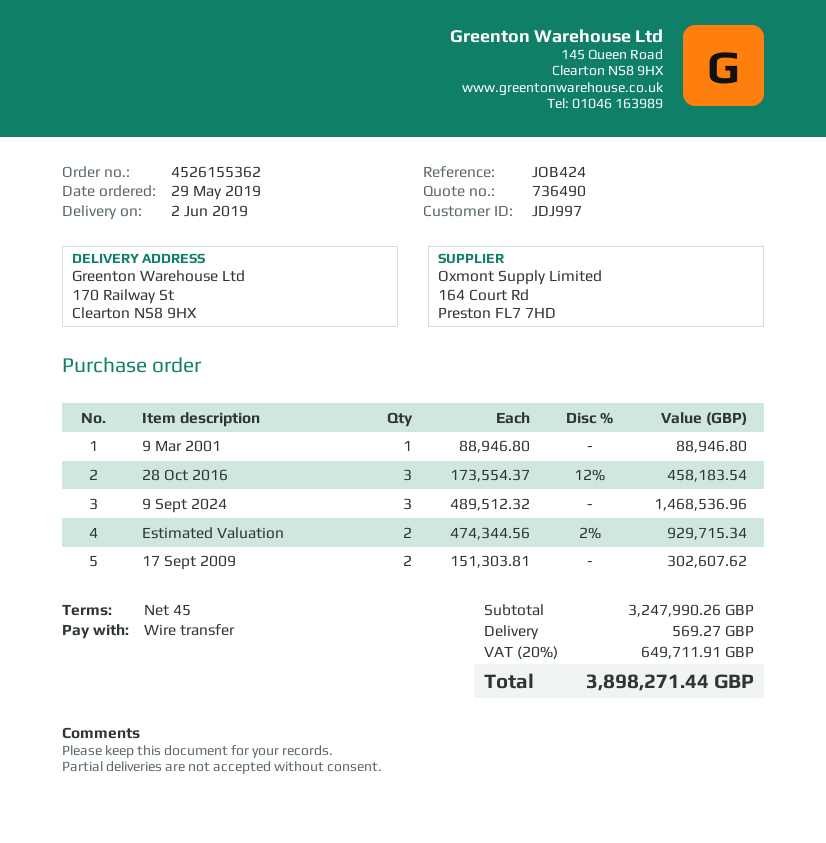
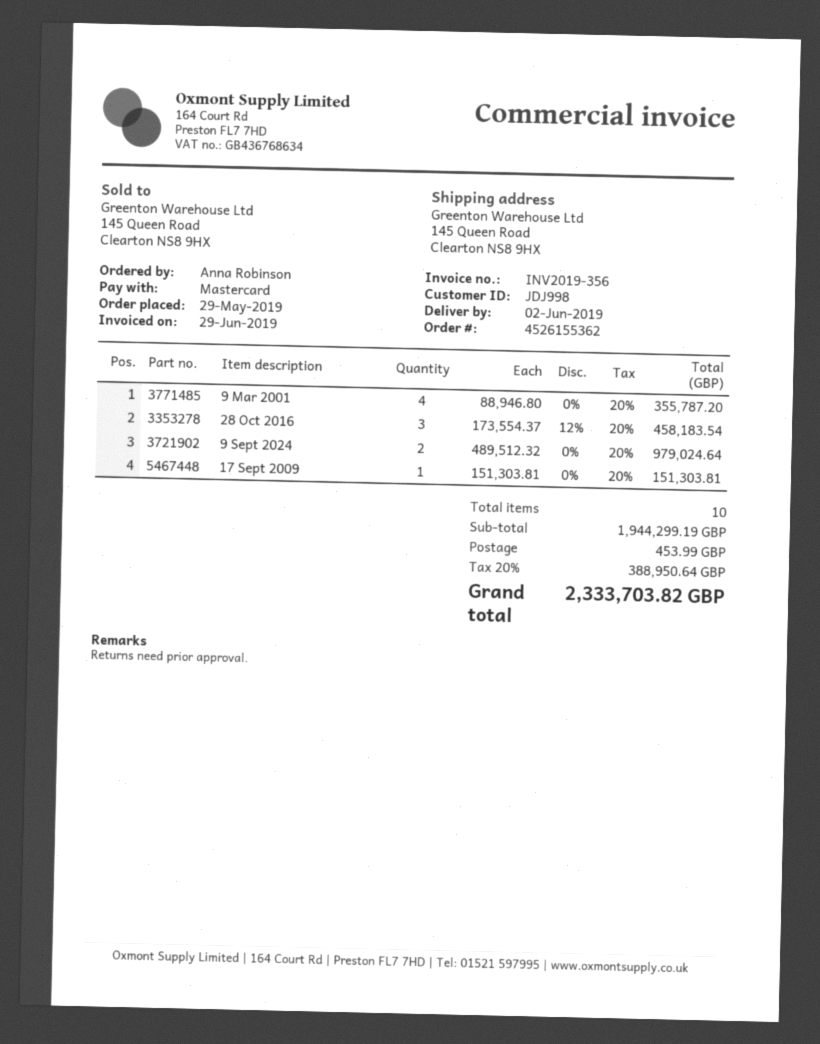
customer number: JDJ997 -> JDJ998
payment method: bank transfer -> Mastercard
ship to: 170 Railway St, Clearton NS8 9HX -> 145 Queen Road, Clearton NS8 9HX
9 Mar 2001: 1 x 88946.80 = 88946.80 -> 4 x 88946.80 = 355787.20
9 Sept 2024: 3 x 489512.32 = 1468536.96 -> 2 x 489512.32 = 979024.64
Estimated Valuation: 2 x 474344.56 - 2% = 929715.34 -> none
17 Sept 2009: 2 x 151303.81 = 302607.62 -> 1 x 151303.81 = 151303.81
subtotal: 3247990.26 -> 1944299.19
shipping: 569.27 -> 453.99
tax: 20% = 649711.91 -> 20% = 388950.64
total: 3898271.44 -> 2333703.82

